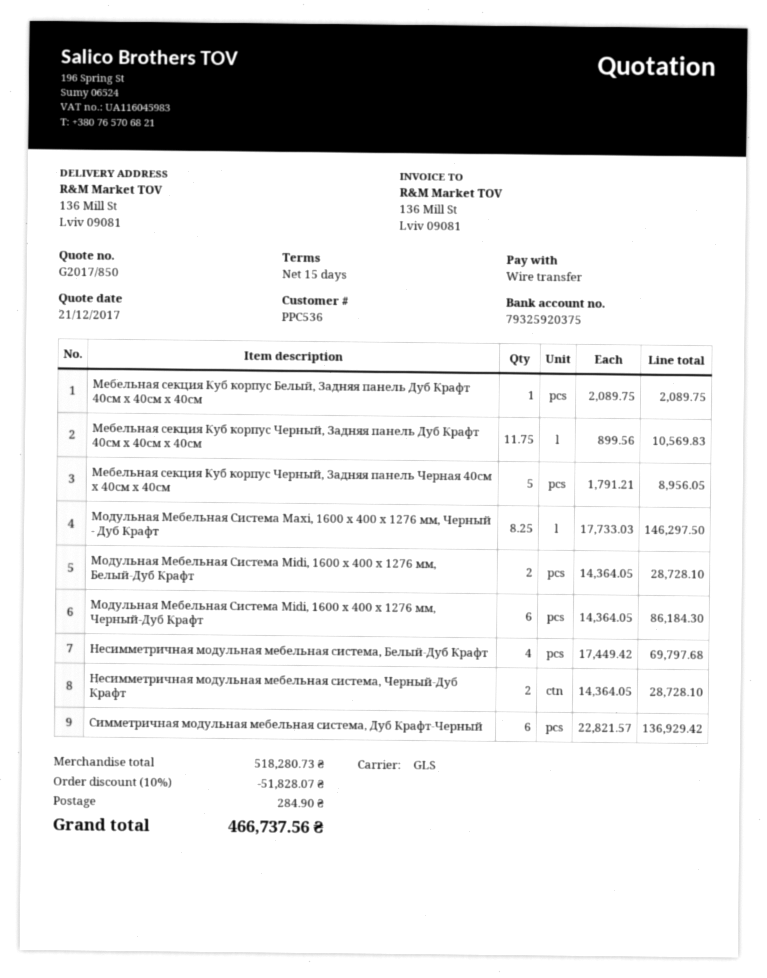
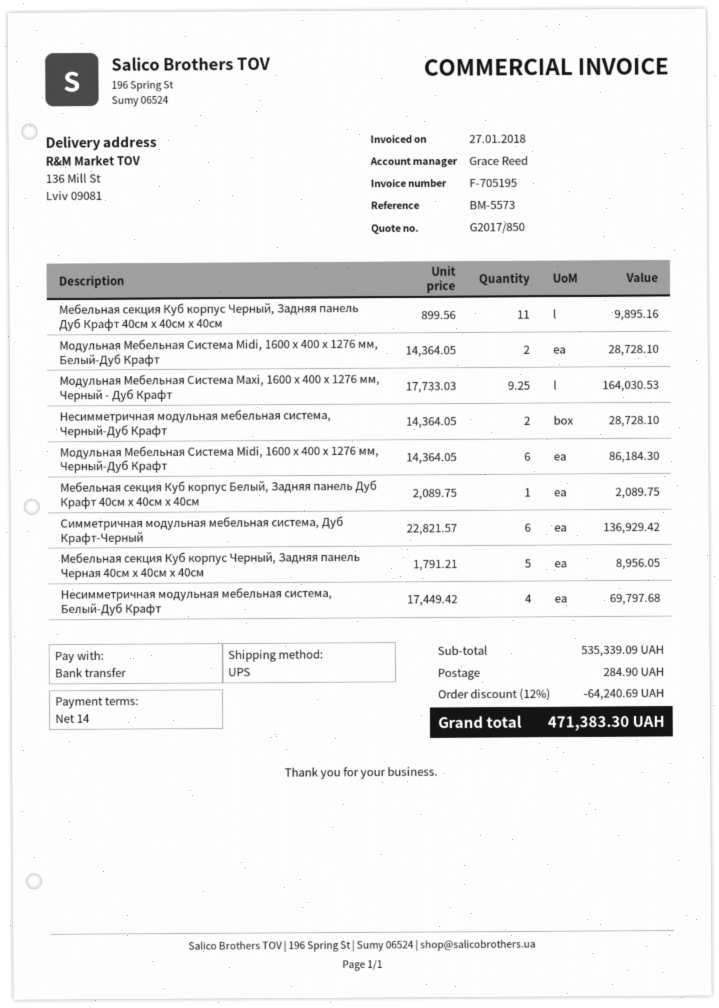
payment terms: 15 days -> 14 days
shipping method: GLS -> UPS
Мебельная секция Куб корпус Черный, Задняя панель Дуб Крафт 40см х 40см х 40см: 11.75 x 899.56 = 10569.83 -> 11 x 899.56 = 9895.16
Модульная Мебельная Система Maxi, 1600 х 400 х 1276 мм, Черный - Дуб Крафт: 8.25 x 17733.03 = 146297.50 -> 9.25 x 17733.03 = 164030.53
subtotal: 518280.73 -> 535339.09
discount: 10% = 51828.07 -> 12% = 64240.69
total: 466737.56 -> 471383.30

